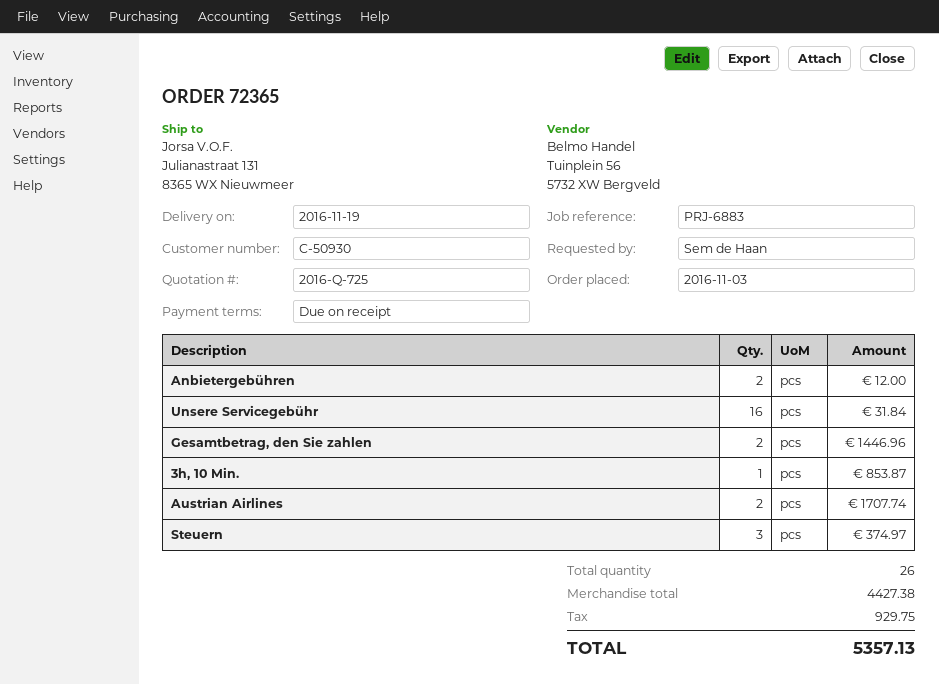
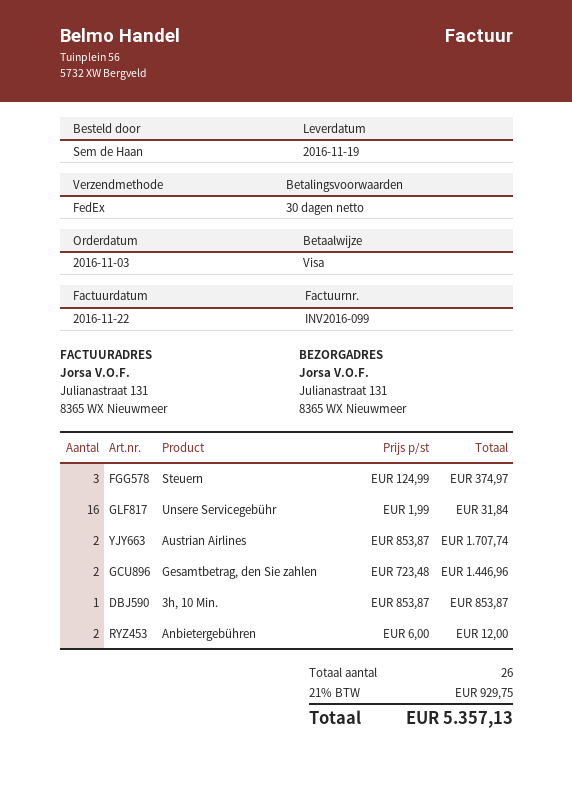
payment terms: on receipt -> 30 days

